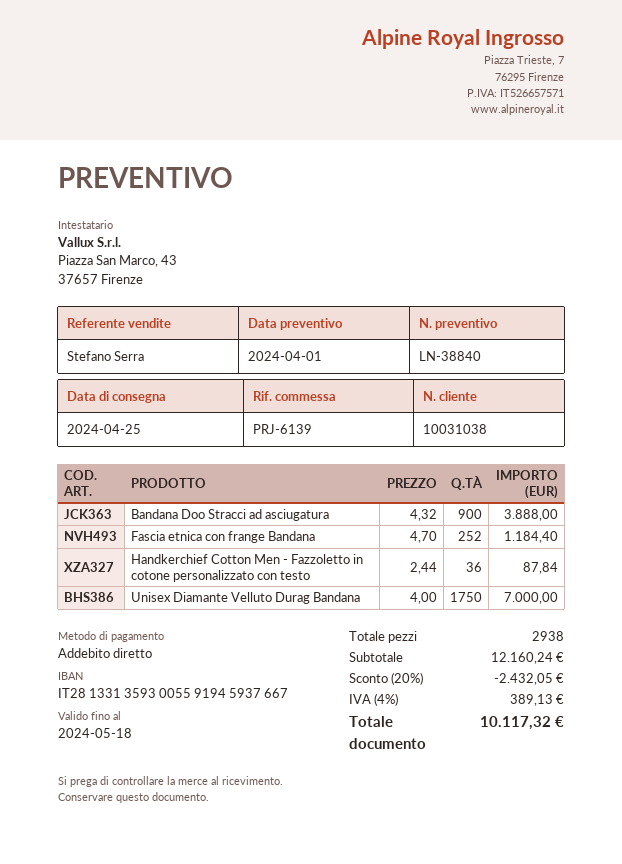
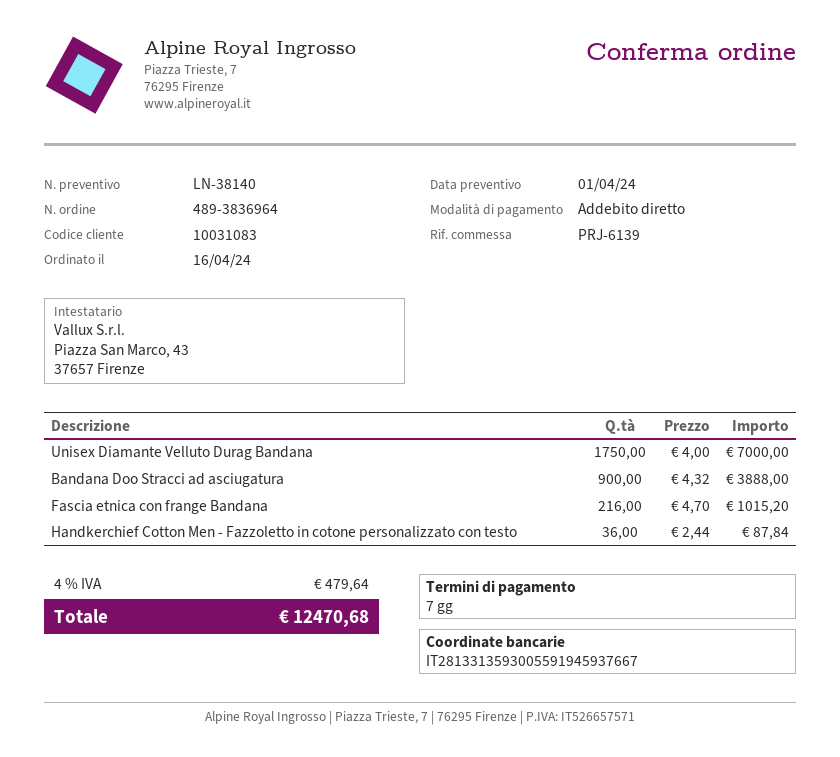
quote number: LN-38840 -> LN-38140
customer number: 10031038 -> 10031083
Fascia etnica con frange Bandana: 252 x 4.70 = 1184.40 -> 216 x 4.70 = 1015.20
discount: 20% = 2432.05 -> none
tax: 4% = 389.13 -> 4% = 479.64
total: 10117.32 -> 12470.68

